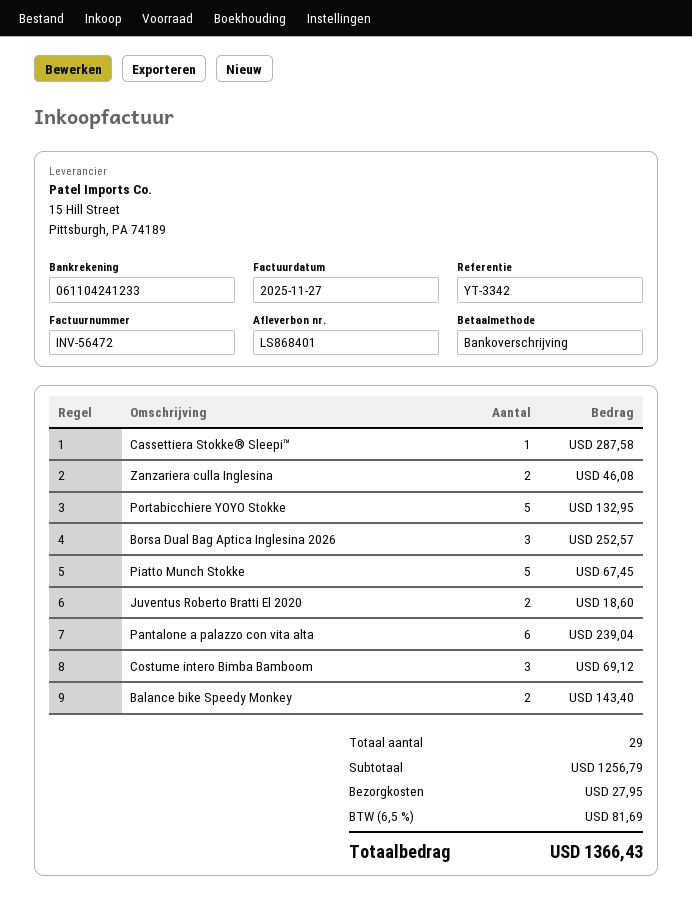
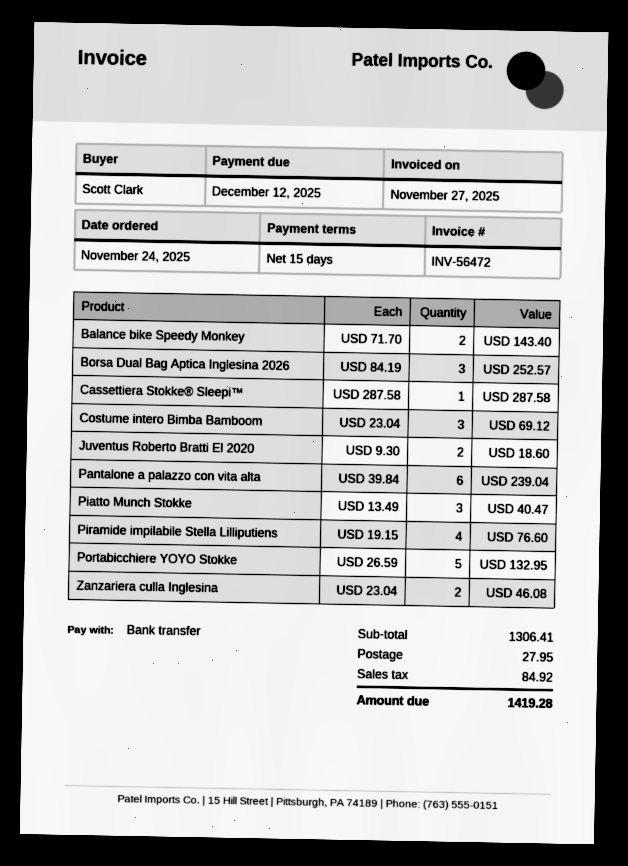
Piatto Munch Stokke: 5 for 67.45 -> 3 for 40.47
Piramide impilabile Stella Lilliputiens: none -> 4 for 76.60
subtotal: 1256.79 -> 1306.41
tax: 81.69 -> 84.92
total: 1366.43 -> 1419.28

